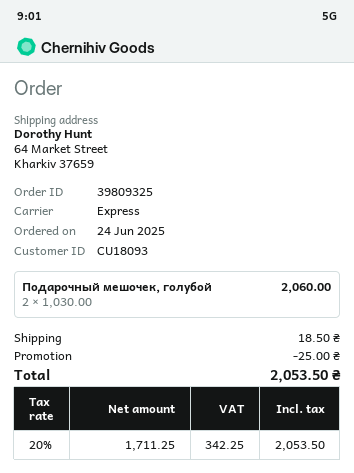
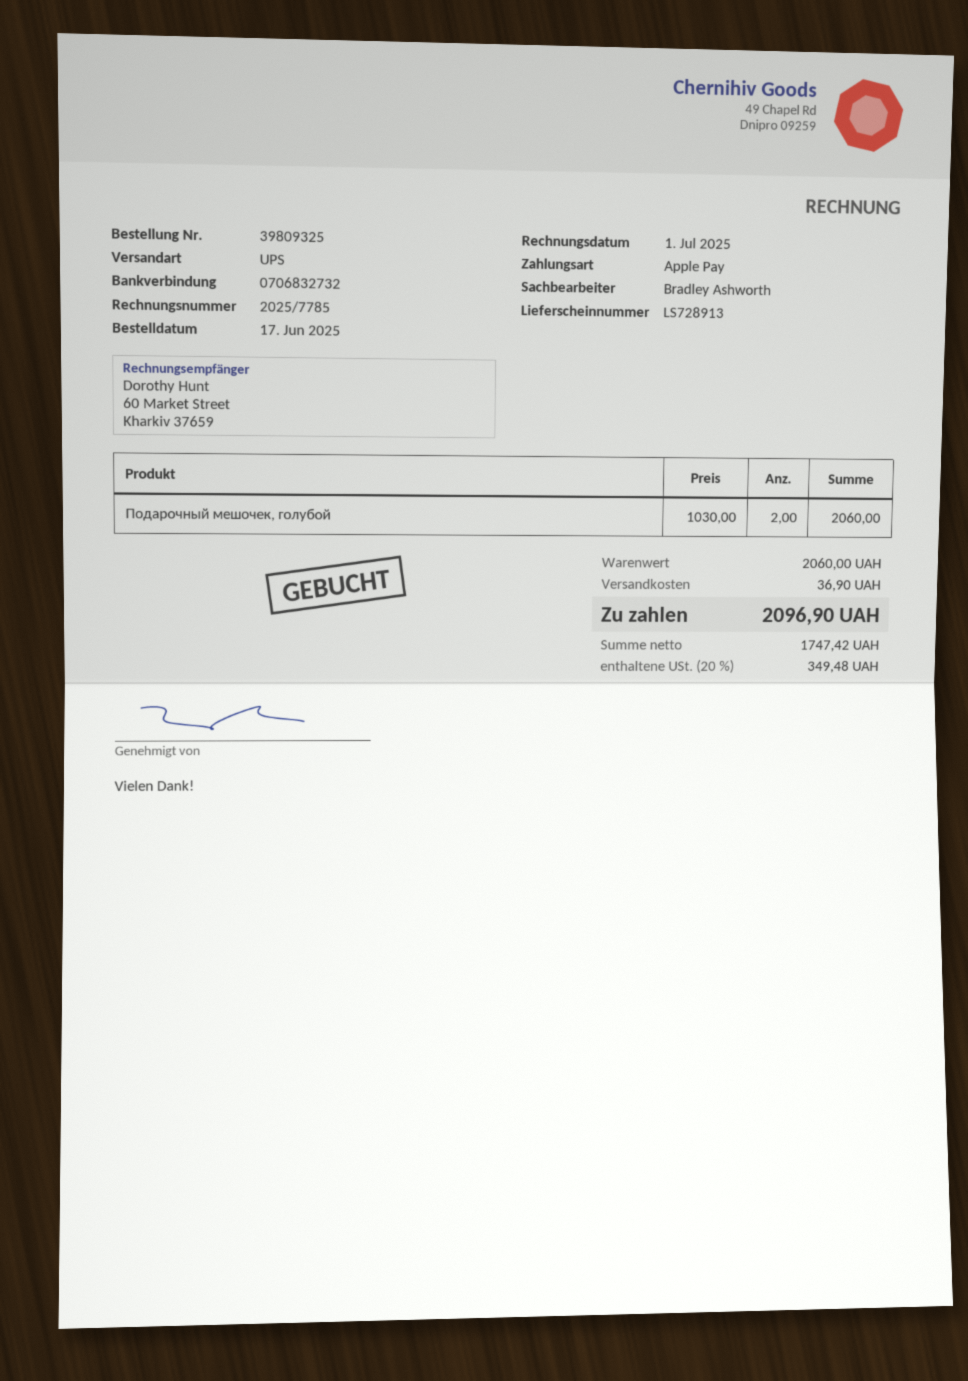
order date: 2025-06-24 -> 2025-06-17
shipping method: express -> UPS
discount: 25.00 -> none
shipping: 18.50 -> 36.90
net: 1711.25 -> 1747.42
tax: 20% = 342.25 -> 20% = 349.48
total: 2053.50 -> 2096.90

